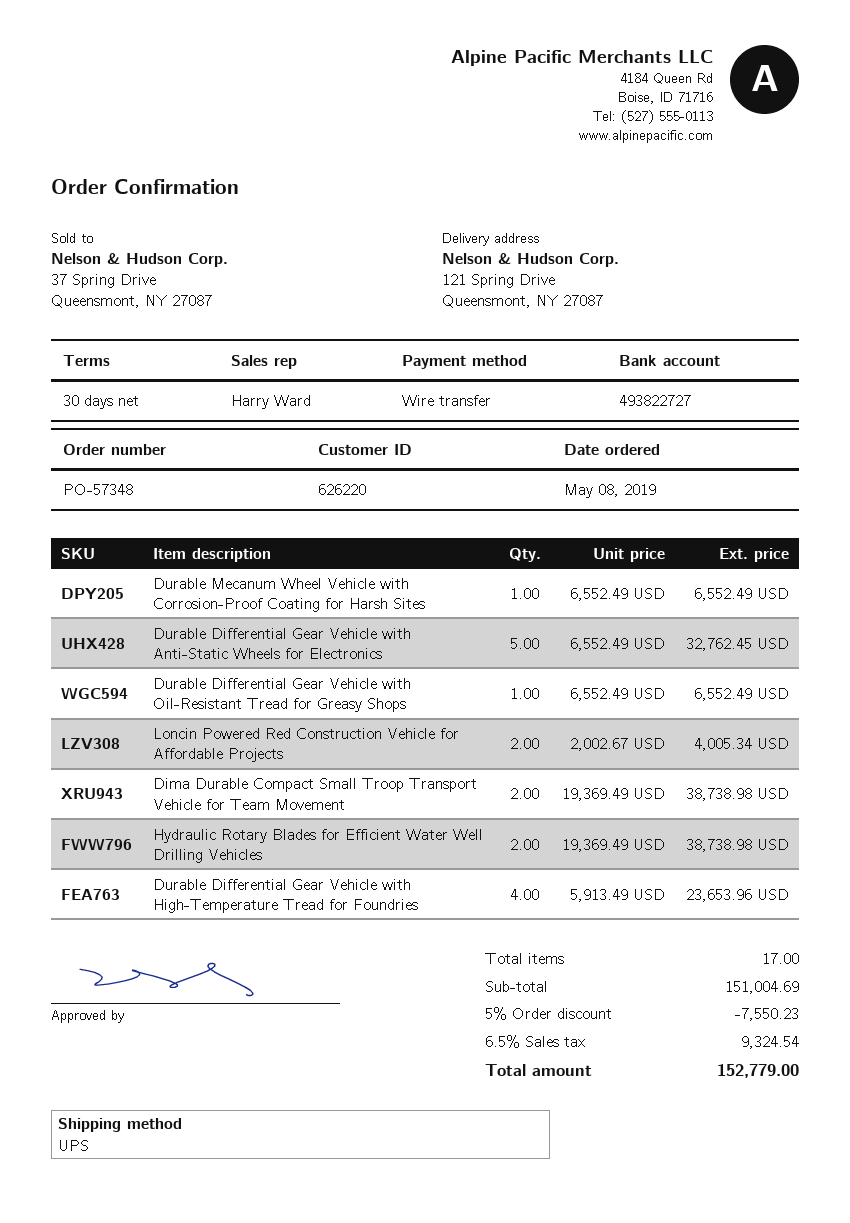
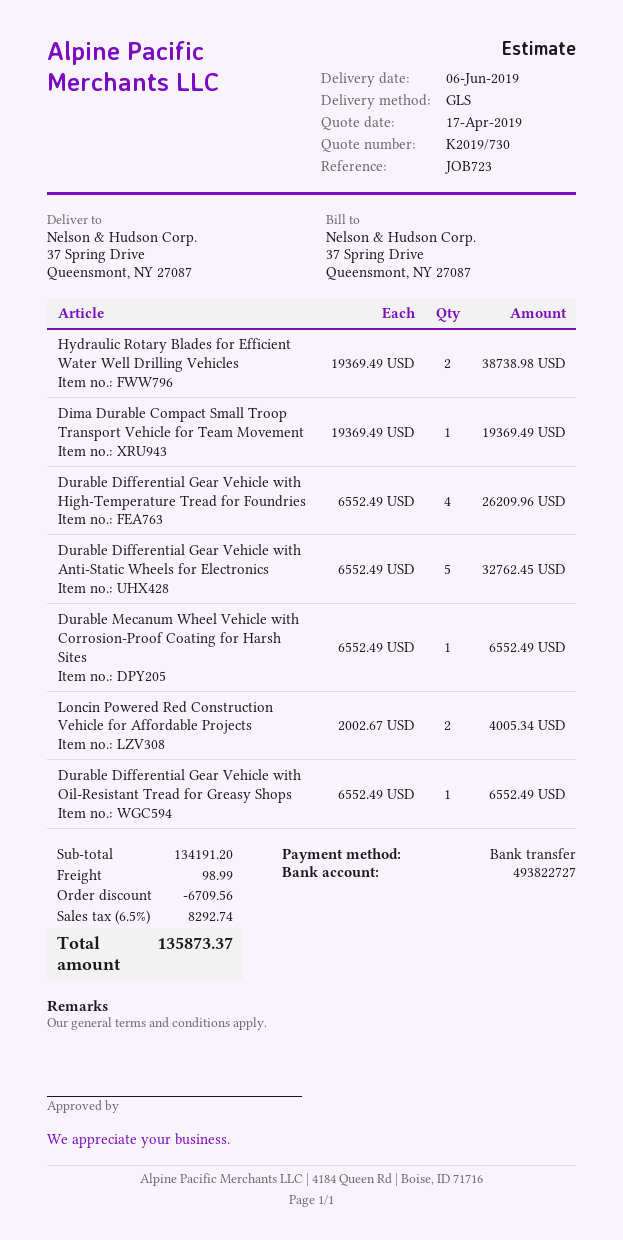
shipping method: UPS -> GLS
ship to: 121 Spring Drive, Queensmont, NY 27087 -> 37 Spring Drive, Queensmont, NY 27087
Dima Durable Compact Small Troop Transport Vehicle for Team Movement: 2 x 19369.49 = 38738.98 -> 1 x 19369.49 = 19369.49
Durable Differential Gear Vehicle with High-Temperature Tread for Foundries: 4 x 5913.49 = 23653.96 -> 4 x 6552.49 = 26209.96
subtotal: 151004.69 -> 134191.20
discount: 7550.23 -> 6709.56
shipping: none -> 98.99
tax: 6.5% = 9324.54 -> 6.5% = 8292.74
total: 152779.00 -> 135873.37

